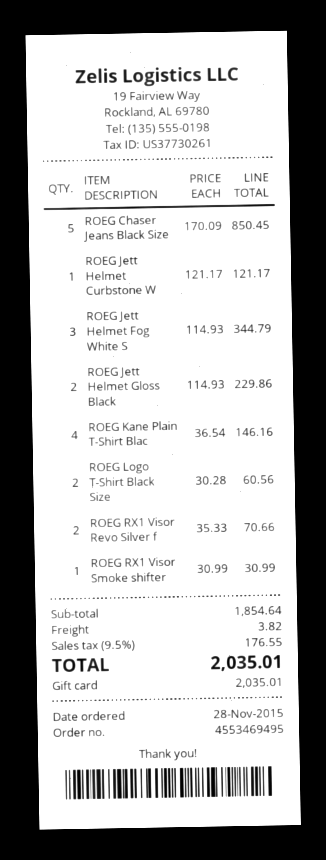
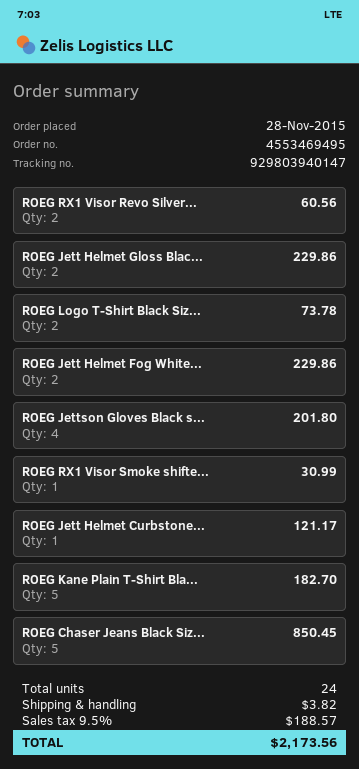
ROEG Jett Helmet Fog White S: 3 for 344.79 -> 2 for 229.86
ROEG Kane Plain T-Shirt Blac: 4 for 146.16 -> 5 for 182.70
ROEG Logo T-Shirt Black Size: 2 for 60.56 -> 2 for 73.78
ROEG RX1 Visor Revo Silver f: 2 for 70.66 -> 2 for 60.56
ROEG Jettson Gloves Black s...: none -> 4 for 201.80
tax: 9.5% = 176.55 -> 9.5% = 188.57
total: 2035.01 -> 2173.56

